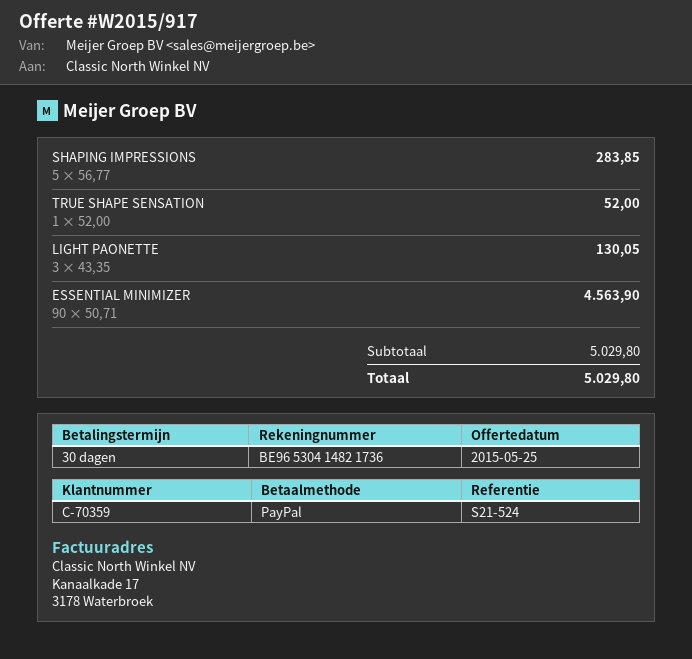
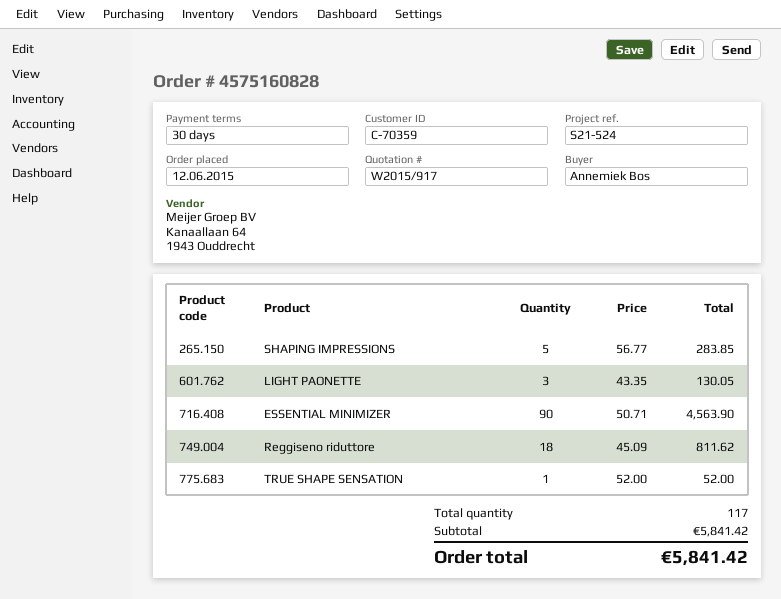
Reggiseno riduttore: none -> 18 x 45.09 = 811.62
subtotal: 5029.80 -> 5841.42
total: 5029.80 -> 5841.42

